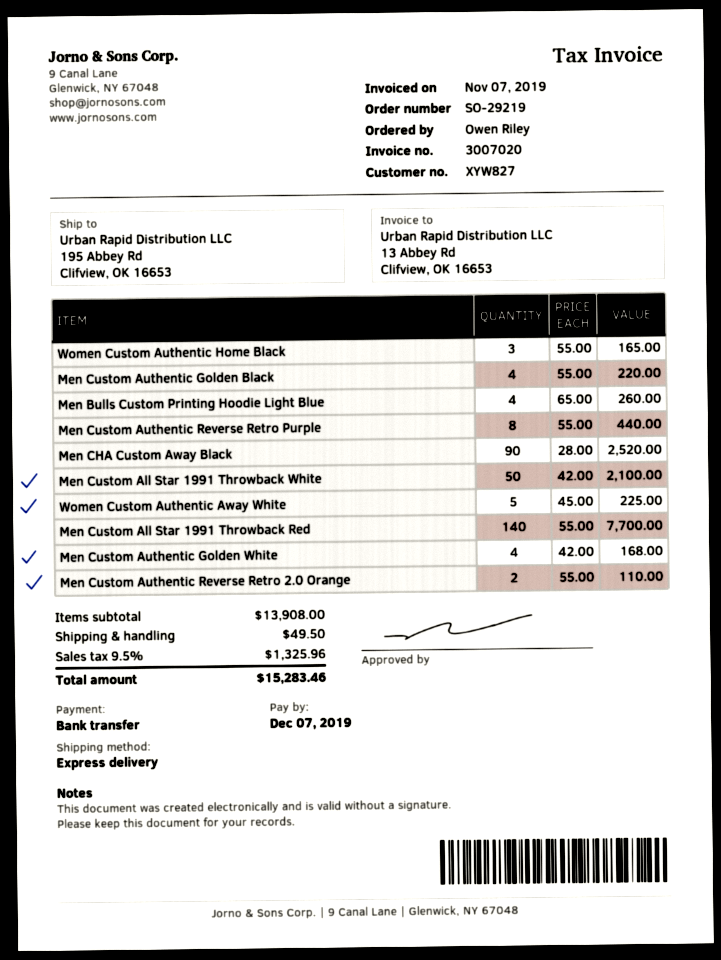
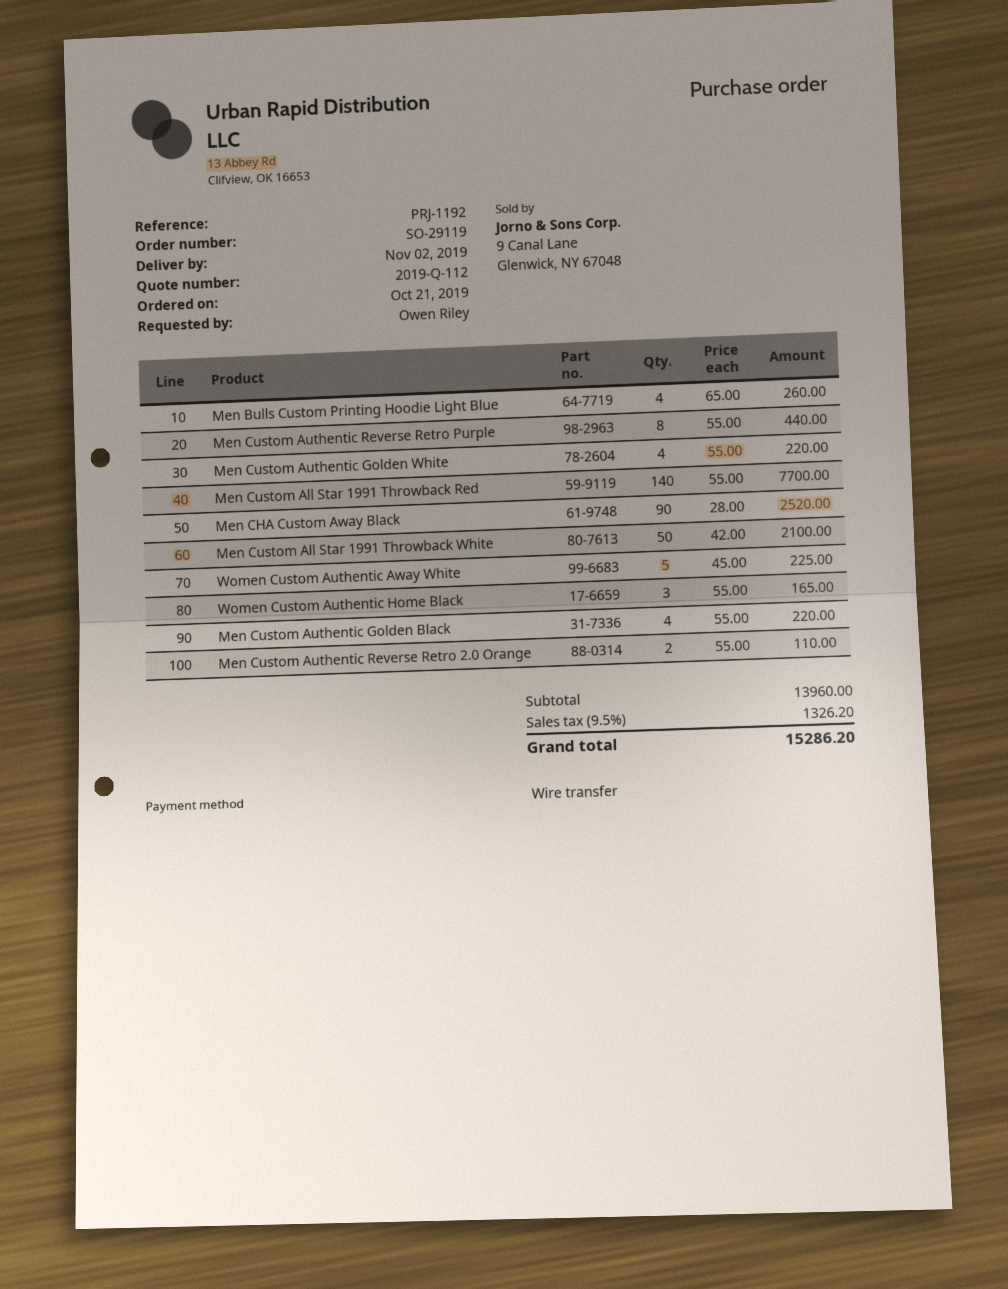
order number: SO-29219 -> SO-29119
Men Custom Authentic Golden White: 4 x 42.00 = 168.00 -> 4 x 55.00 = 220.00
subtotal: 13908.00 -> 13960.00
shipping: 49.50 -> none
tax: 9.5% = 1325.96 -> 9.5% = 1326.20
total: 15283.46 -> 15286.20

